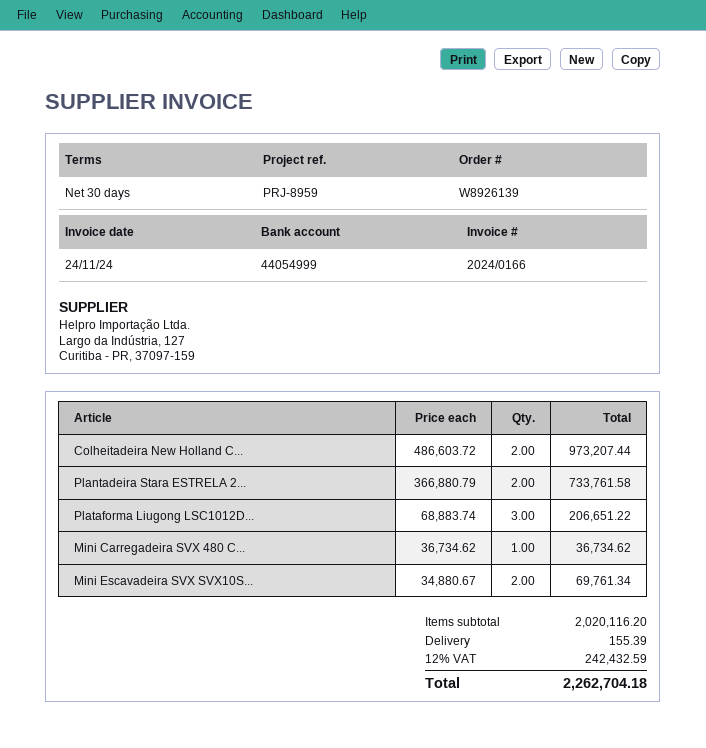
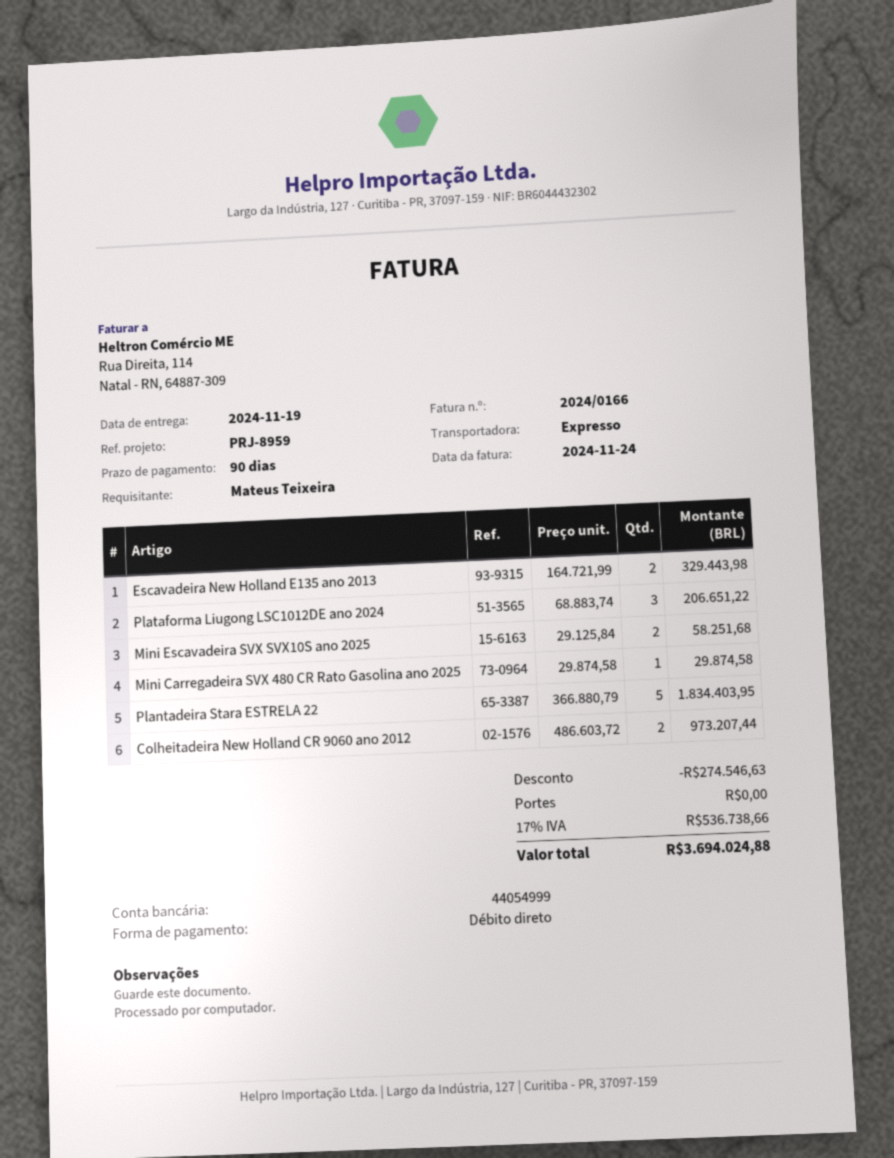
payment terms: 30 days -> 90 days
Plantadeira Stara ESTRELA 2...: 2 x 366880.79 = 733761.58 -> 5 x 366880.79 = 1834403.95
Mini Carregadeira SVX 480 C...: 1 x 36734.62 = 36734.62 -> 1 x 29874.58 = 29874.58
Mini Escavadeira SVX SVX10S...: 2 x 34880.67 = 69761.34 -> 2 x 29125.84 = 58251.68
Escavadeira New Holland E135 ano 2013: none -> 2 x 164721.99 = 329443.98
discount: none -> 274546.63
shipping: 155.39 -> 0.00
tax: 12% = 242432.59 -> 17% = 536738.66
total: 2262704.18 -> 3694024.88

